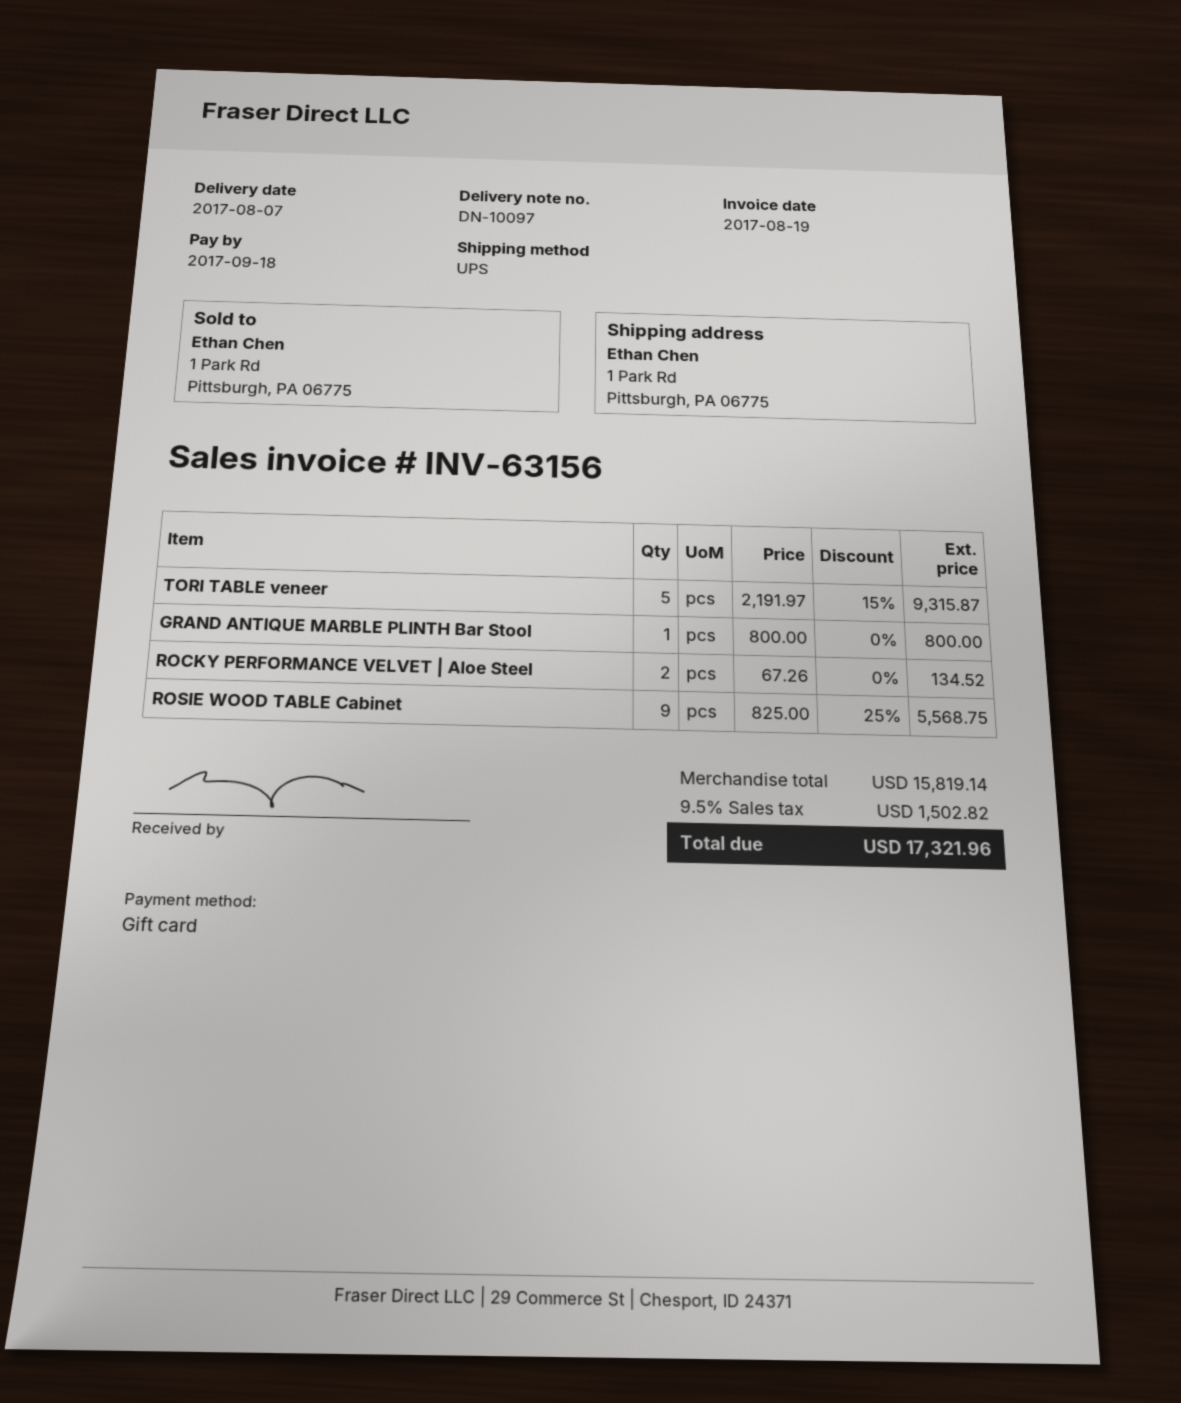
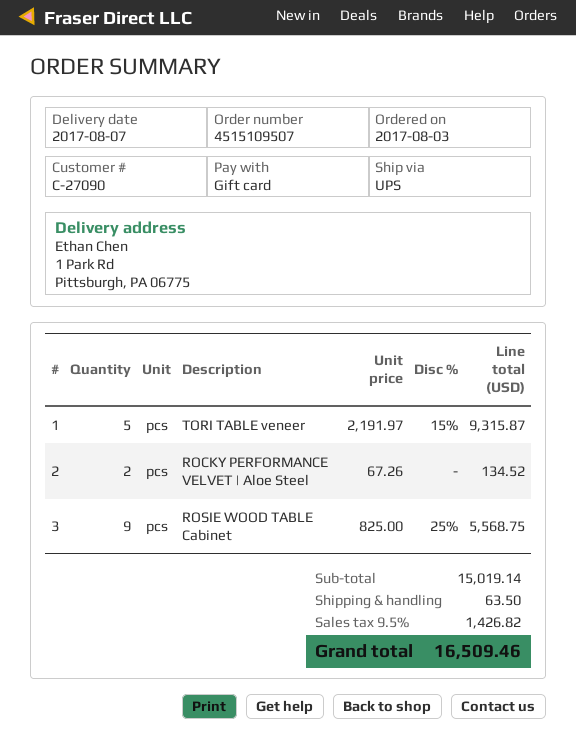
GRAND ANTIQUE MARBLE PLINTH Bar Stool: 1 x 800.00 = 800.00 -> none
subtotal: 15819.14 -> 15019.14
shipping: none -> 63.50
tax: 9.5% = 1502.82 -> 9.5% = 1426.82
total: 17321.96 -> 16509.46

